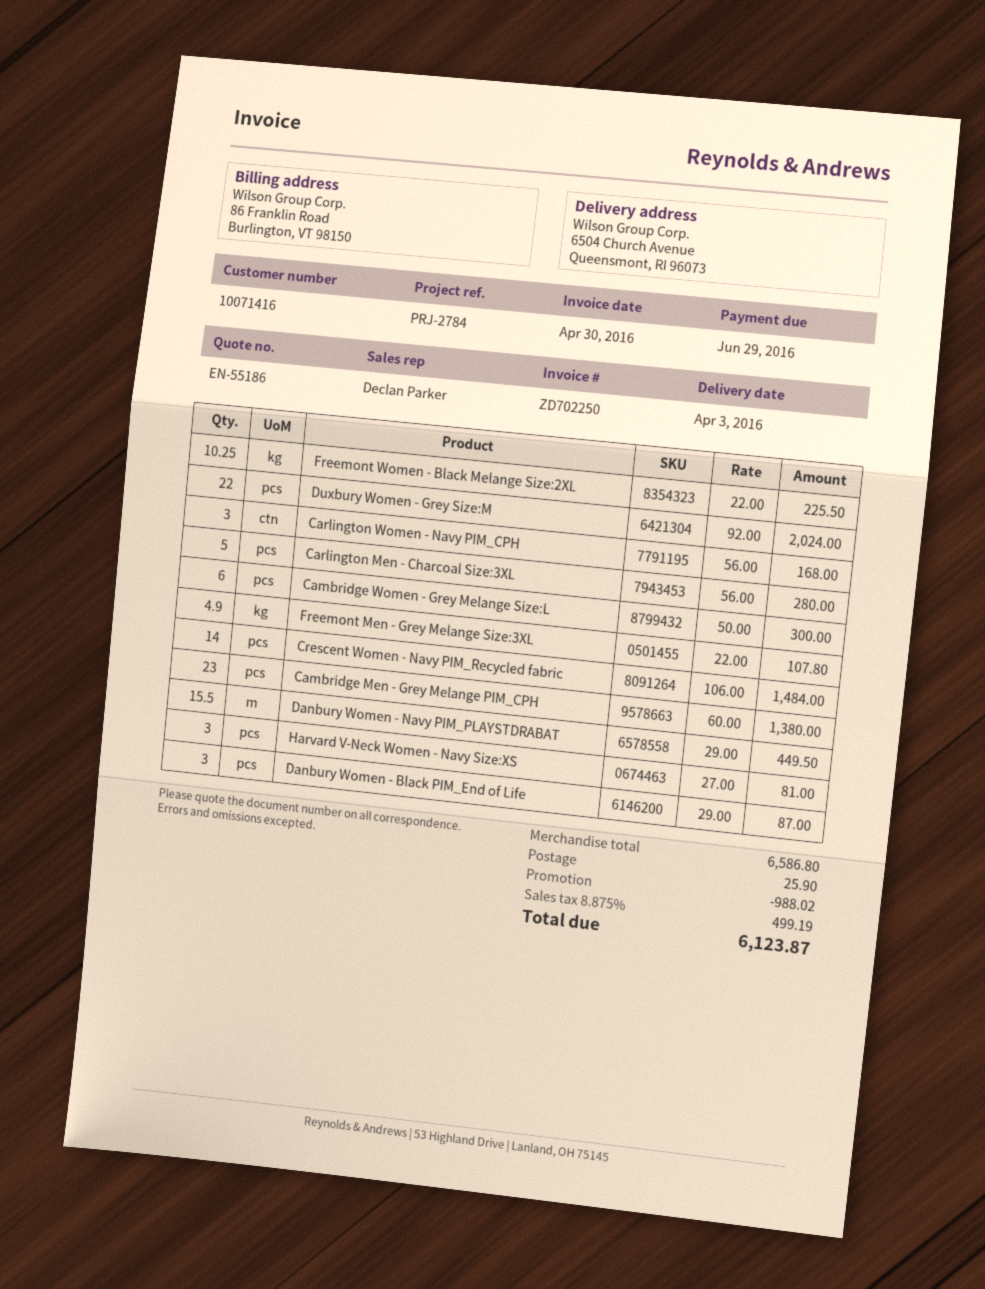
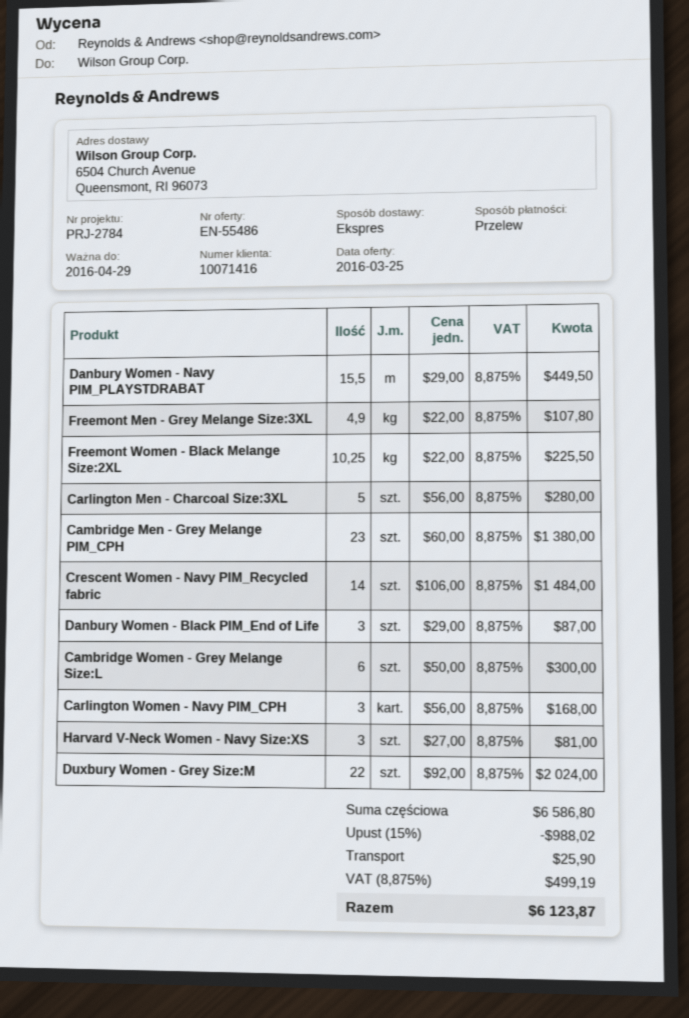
quote number: EN-55186 -> EN-55486

